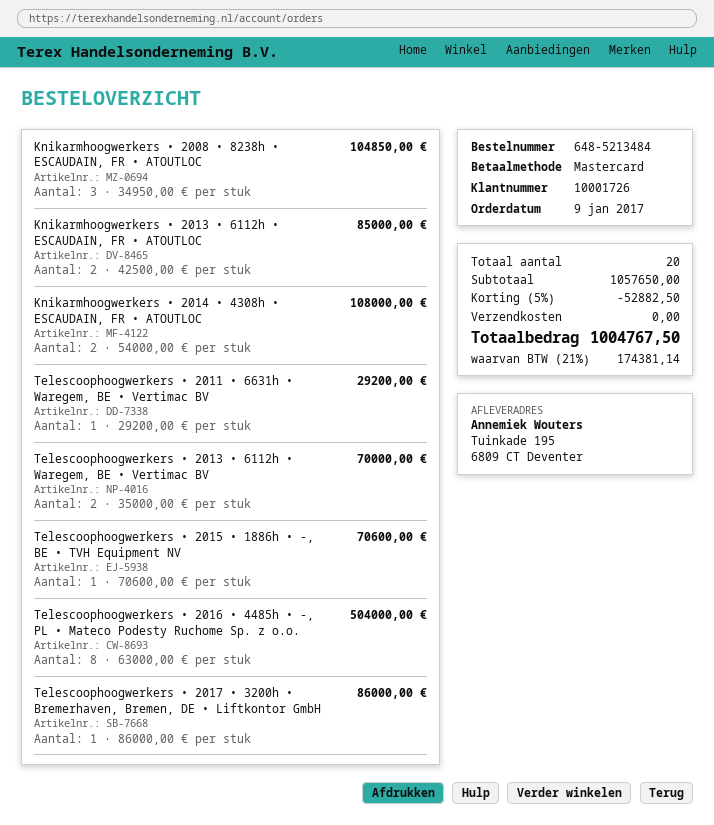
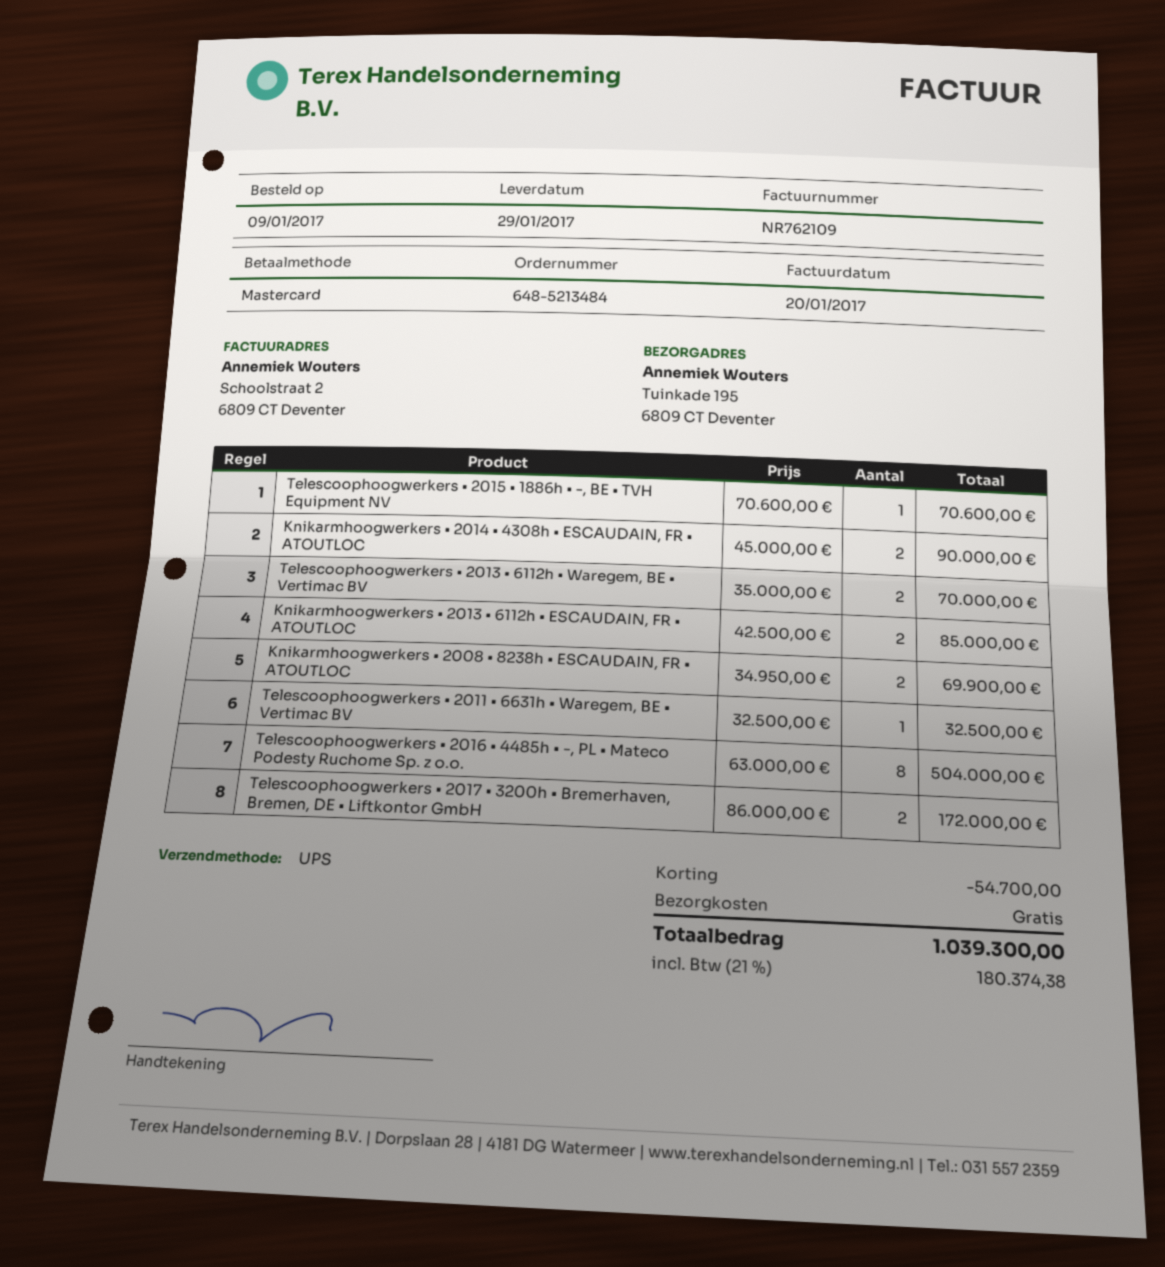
Knikarmhoogwerkers • 2008 • 8238h • ESCAUDAIN, FR • ATOUTLOC: 3 x 34950.00 = 104850.00 -> 2 x 34950.00 = 69900.00
Knikarmhoogwerkers • 2014 • 4308h • ESCAUDAIN, FR • ATOUTLOC: 2 x 54000.00 = 108000.00 -> 2 x 45000.00 = 90000.00
Telescoophoogwerkers • 2011 • 6631h • Waregem, BE • Vertimac BV: 1 x 29200.00 = 29200.00 -> 1 x 32500.00 = 32500.00
Telescoophoogwerkers • 2017 • 3200h • Bremerhaven, Bremen, DE • Liftkontor GmbH: 1 x 86000.00 = 86000.00 -> 2 x 86000.00 = 172000.00
discount: 52882.50 -> 54700.00
tax: 21% = 174381.14 -> 21% = 180374.38
total: 1004767.50 -> 1039300.00

